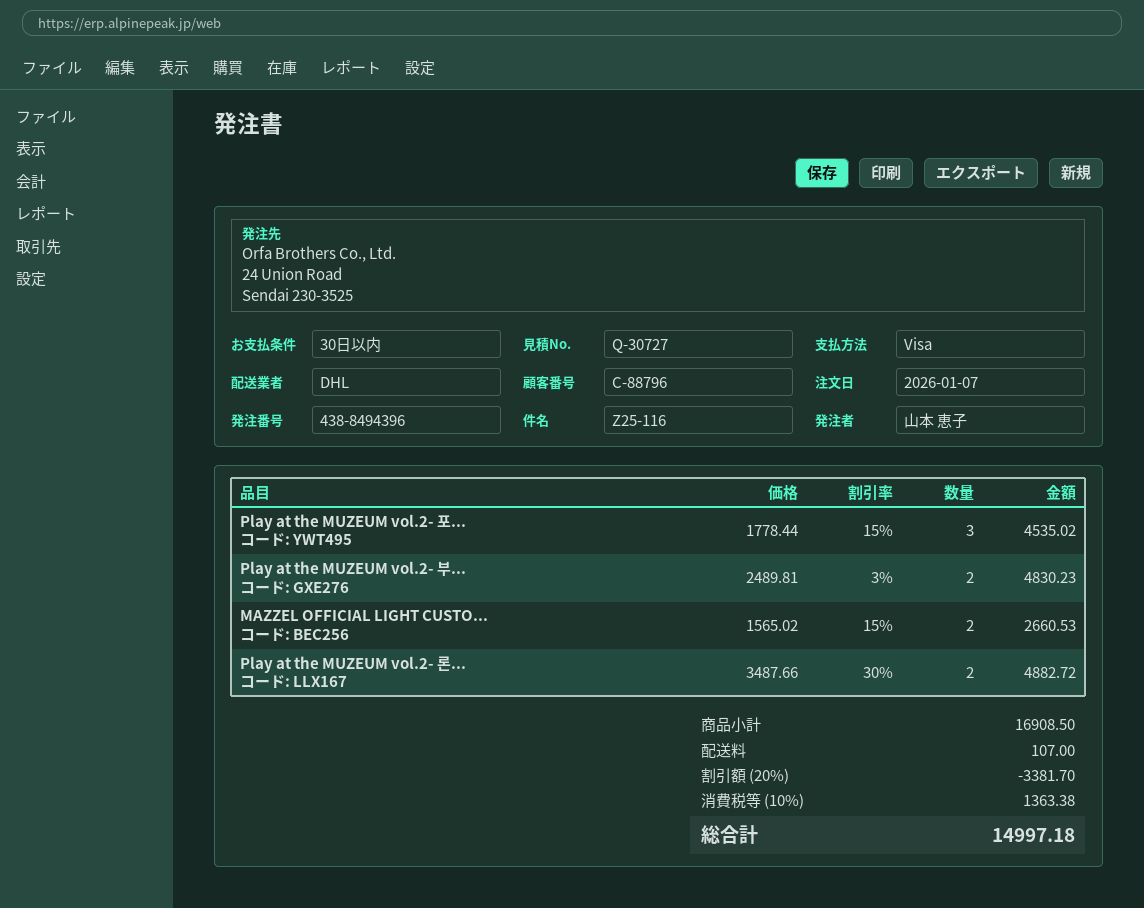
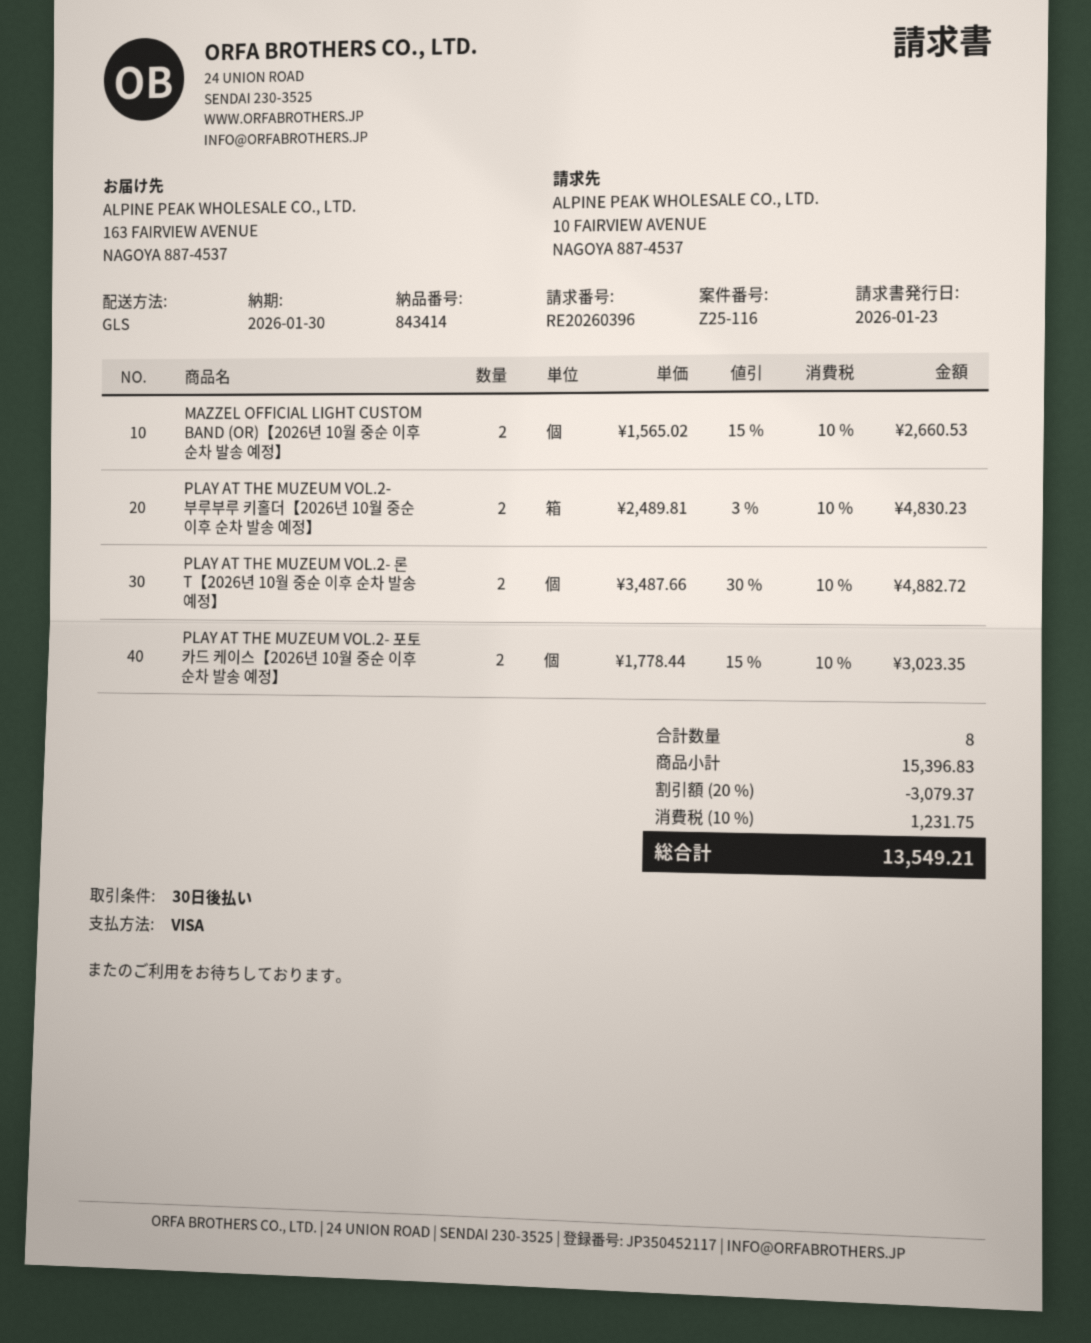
shipping method: DHL -> GLS
Play at the MUZEUM vol.2- 포...: 3 x 1778.44 - 15% = 4535.02 -> 2 x 1778.44 - 15% = 3023.35
subtotal: 16908.50 -> 15396.83
discount: 20% = 3381.70 -> 20% = 3079.37
shipping: 107.00 -> none
tax: 10% = 1363.38 -> 10% = 1231.75
total: 14997.18 -> 13549.21

